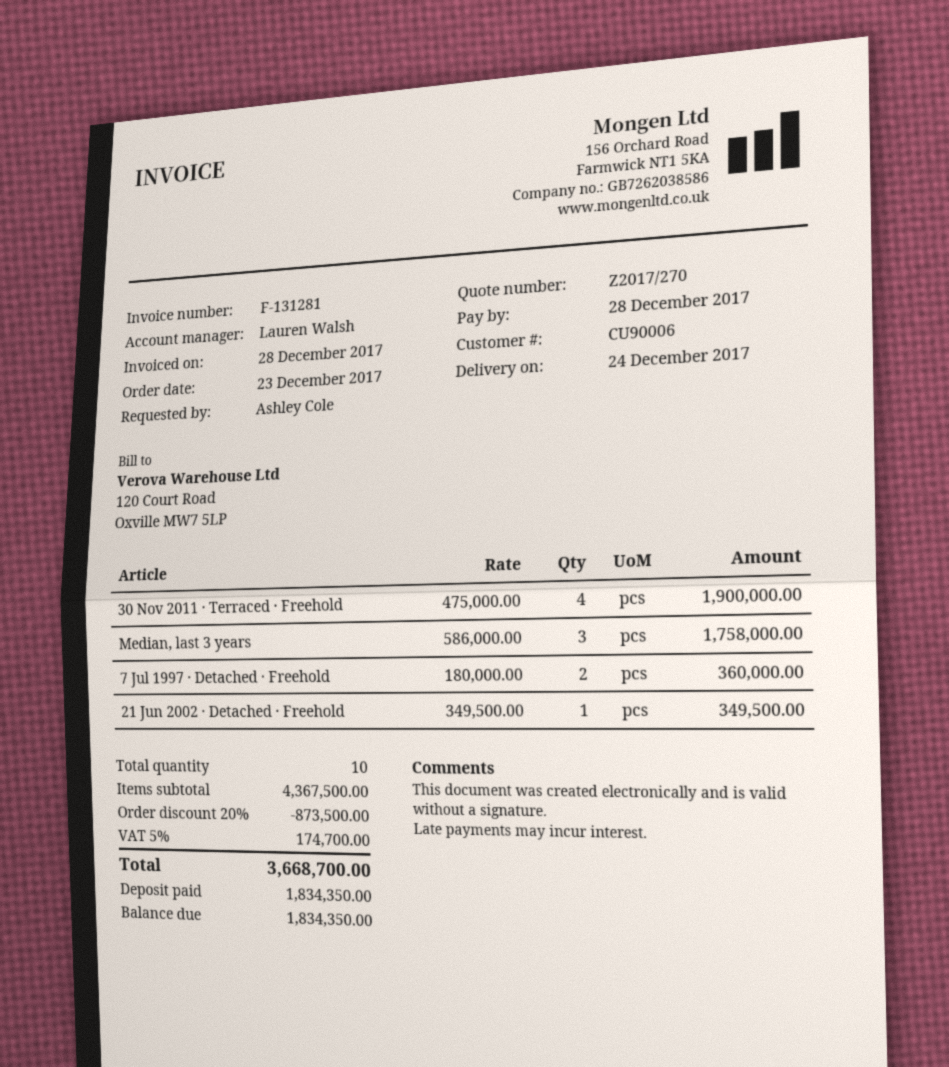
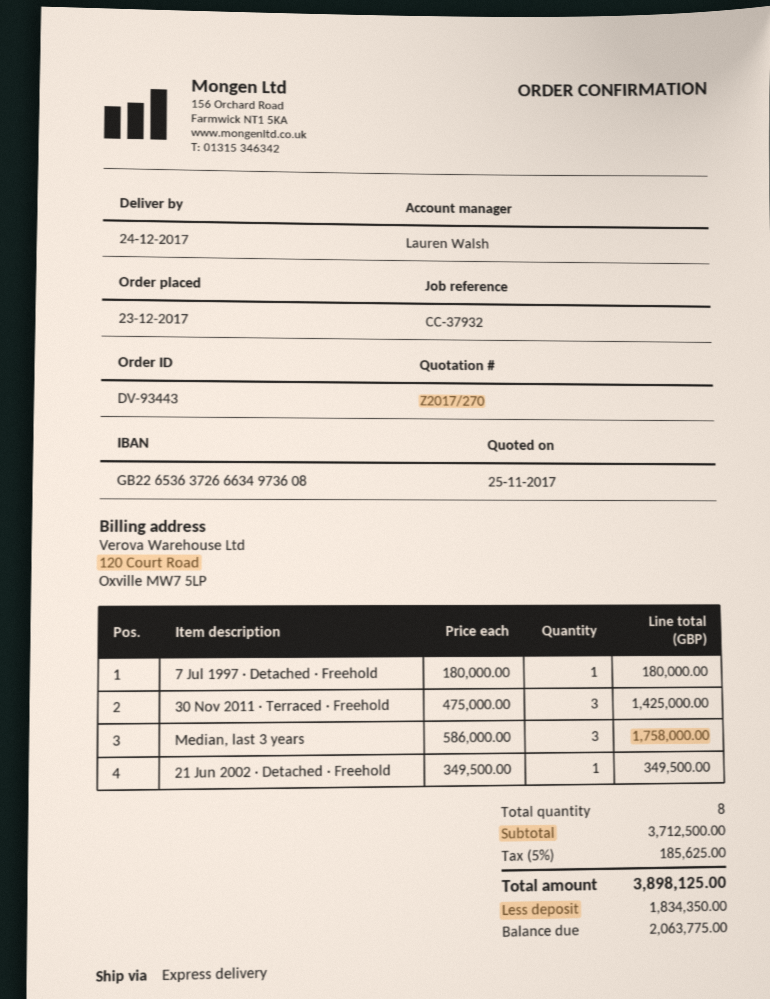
30 Nov 2011 · Terraced · Freehold: 4 x 475000.00 = 1900000.00 -> 3 x 475000.00 = 1425000.00
7 Jul 1997 · Detached · Freehold: 2 x 180000.00 = 360000.00 -> 1 x 180000.00 = 180000.00
total quantity: 10 -> 8
subtotal: 4367500.00 -> 3712500.00
discount: 20% = 873500.00 -> none
tax: 5% = 174700.00 -> 5% = 185625.00
total: 3668700.00 -> 3898125.00
balance: 1834350.00 -> 2063775.00

